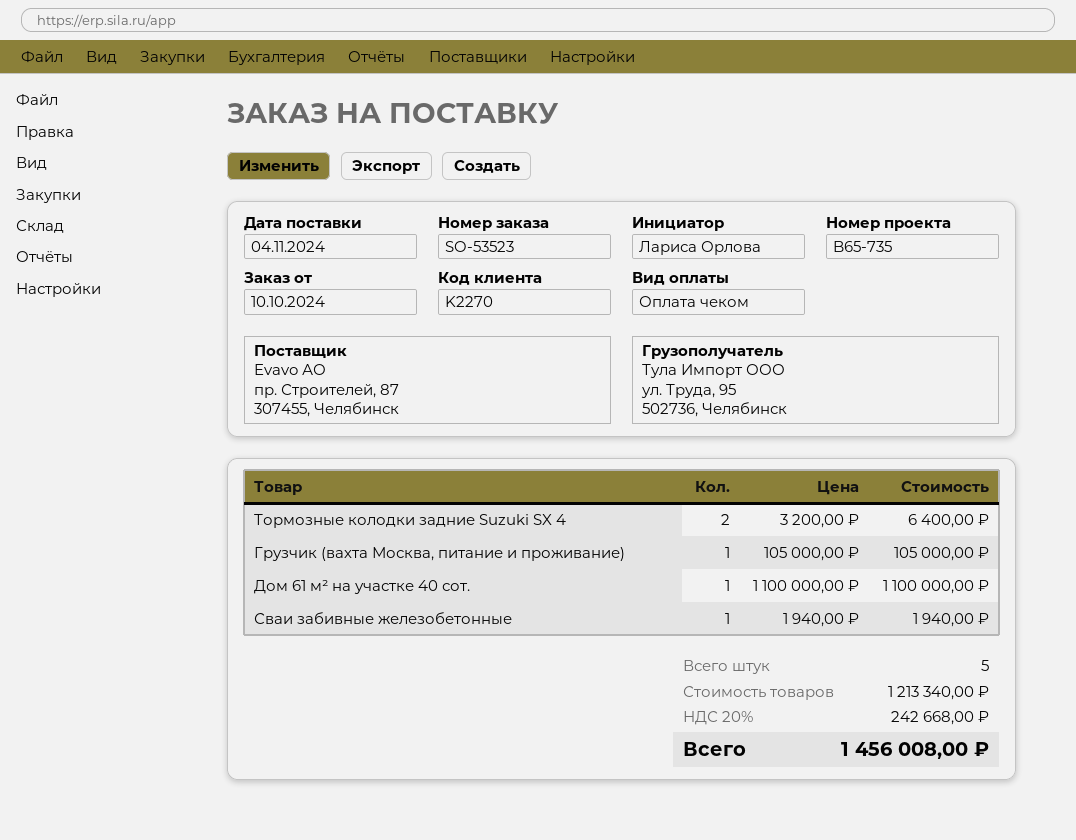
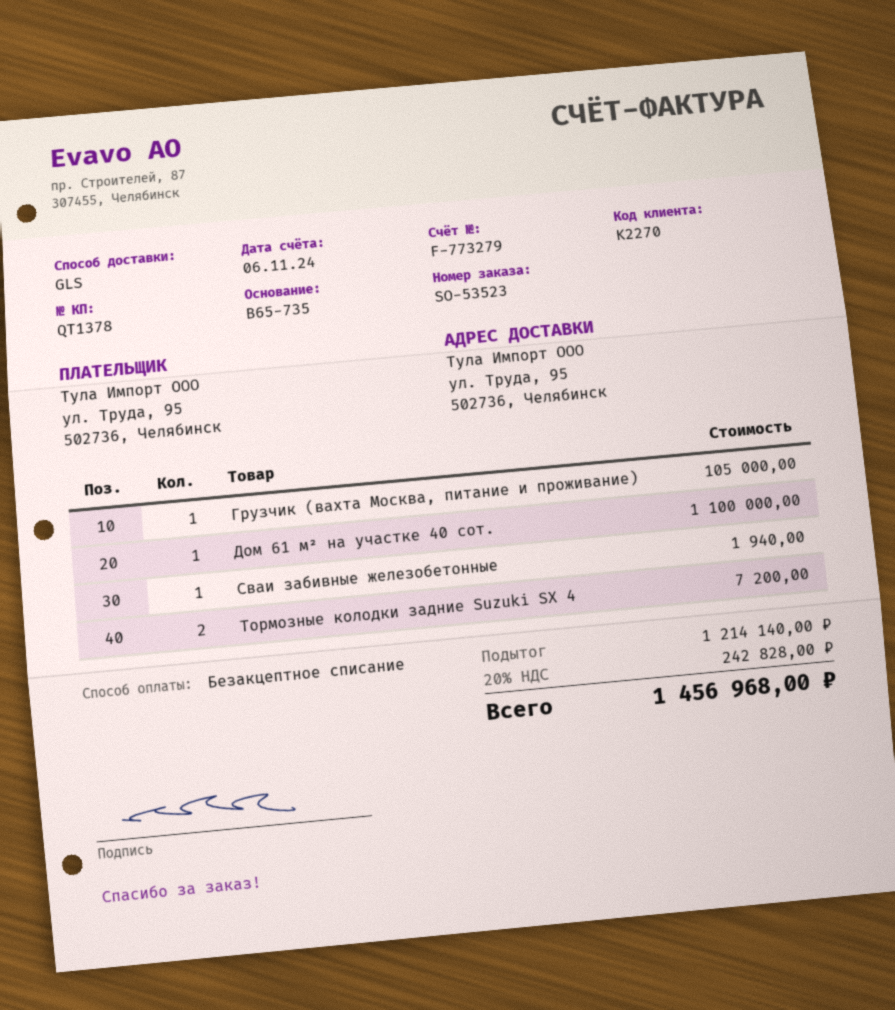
payment method: cheque -> direct debit
Тормозные колодки задние Suzuki SX 4: 2 for 6400.00 -> 2 for 7200.00
subtotal: 1213340.00 -> 1214140.00
tax: 20% = 242668.00 -> 20% = 242828.00
total: 1456008.00 -> 1456968.00

